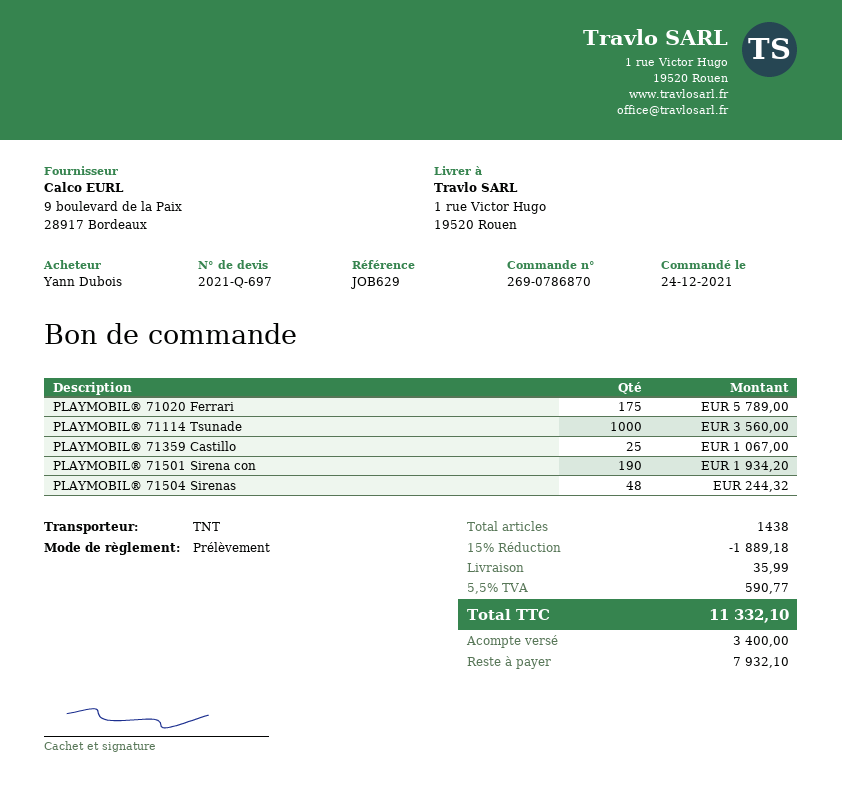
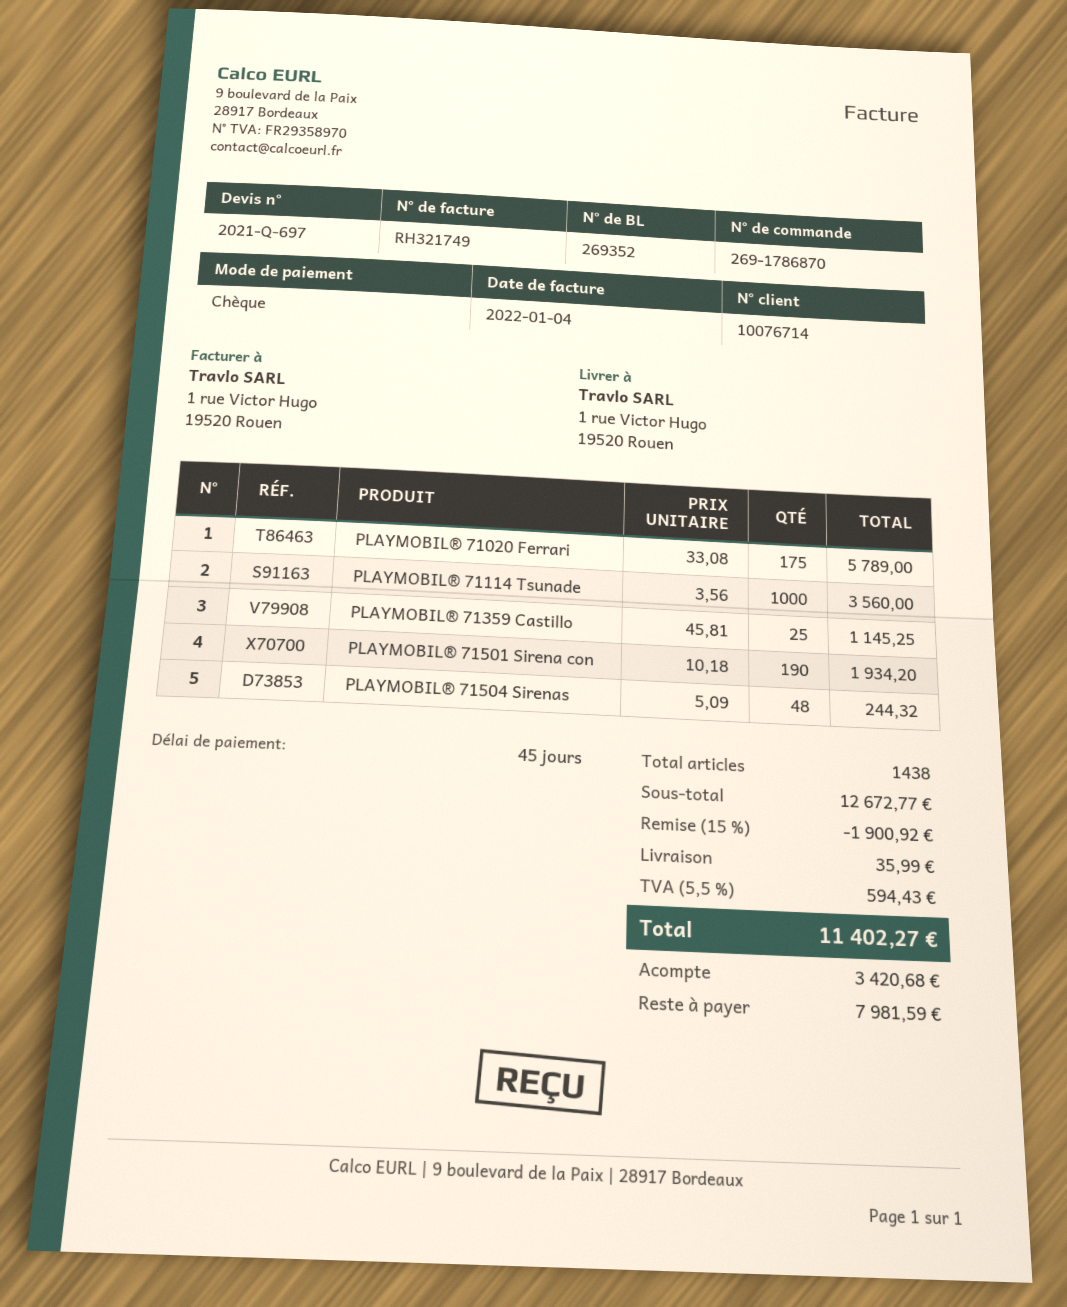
order number: 269-0786870 -> 269-1786870
payment method: direct debit -> cheque
PLAYMOBIL® 71359 Castillo: 25 for 1067.00 -> 25 for 1145.25
discount: 15% = 1889.18 -> 15% = 1900.92
tax: 5.5% = 590.77 -> 5.5% = 594.43
total: 11332.10 -> 11402.27
deposit: 3400.00 -> 3420.68
balance: 7932.10 -> 7981.59

